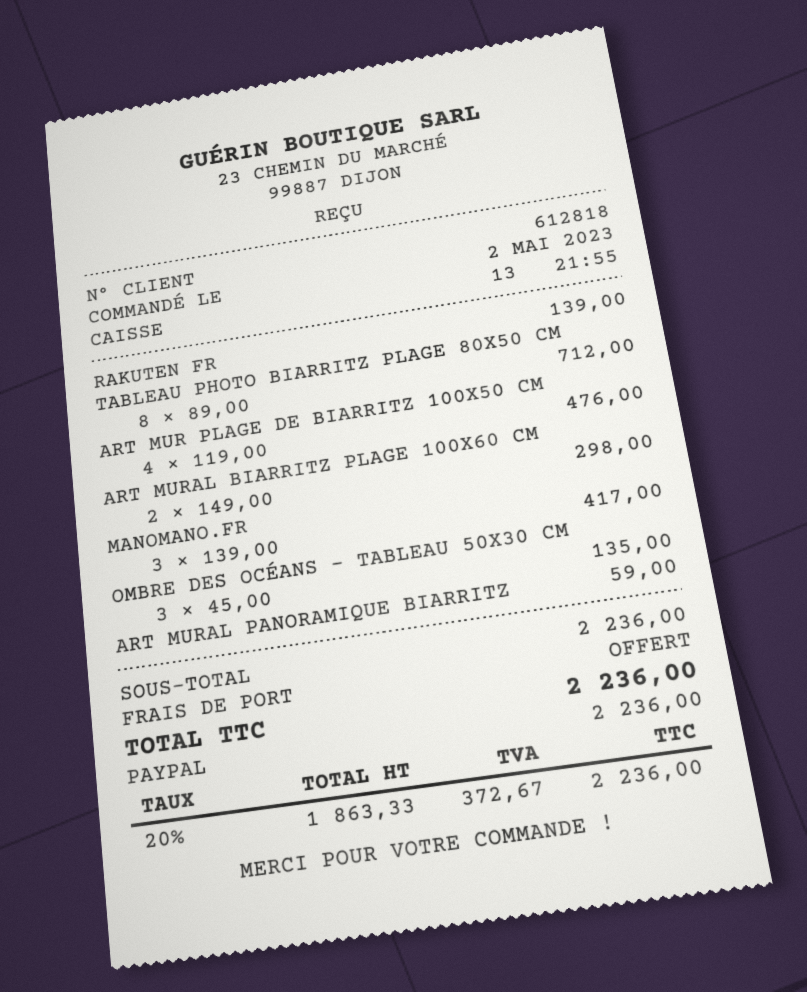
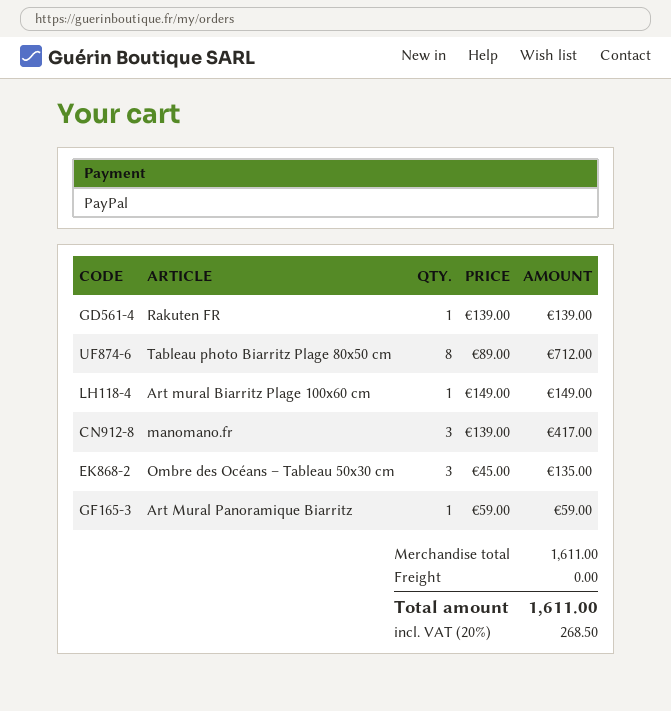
ART MUR PLAGE DE BIARRITZ 100X50 CM: 4 x 119.00 = 476.00 -> none
ART MURAL BIARRITZ PLAGE 100X60 CM: 2 x 149.00 = 298.00 -> 1 x 149.00 = 149.00
subtotal: 2236.00 -> 1611.00
tax: 20% = 372.67 -> 20% = 268.50
total: 2236.00 -> 1611.00

